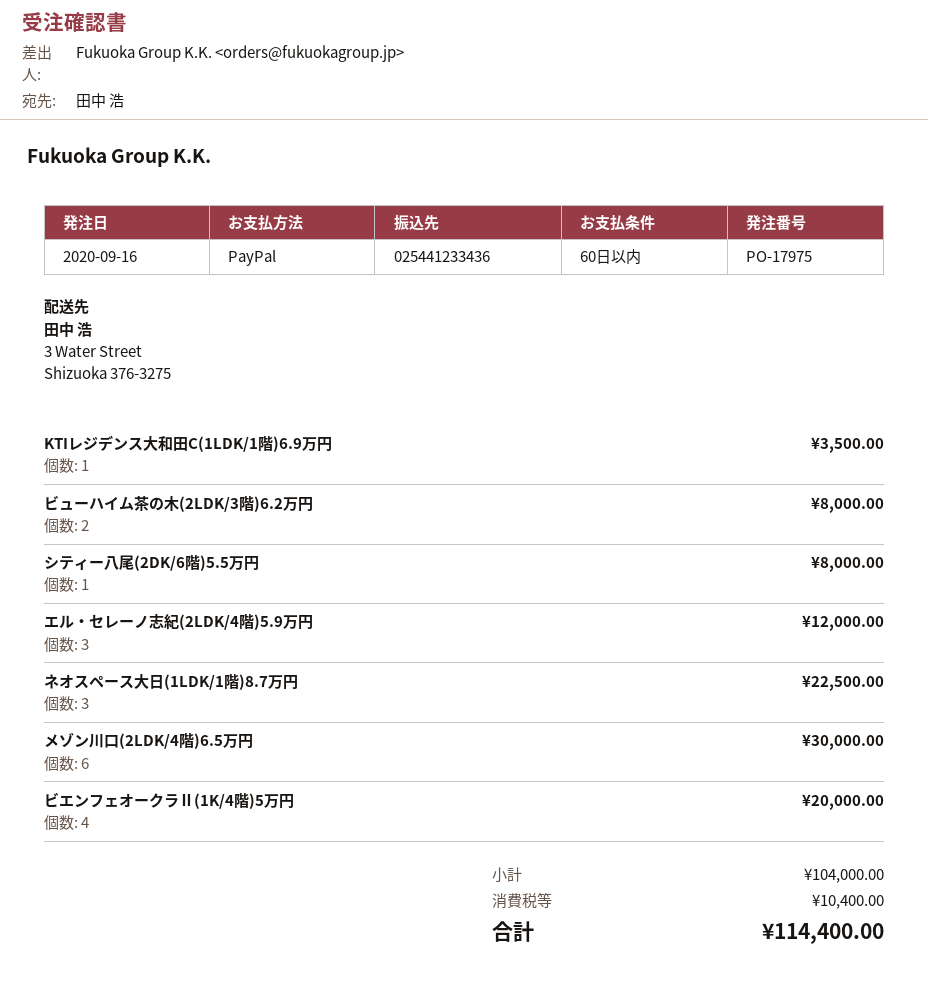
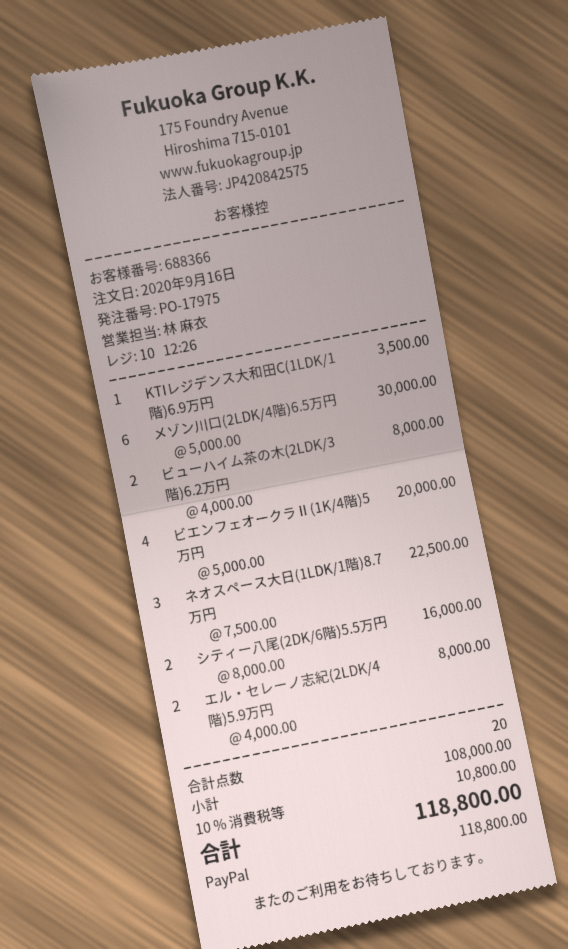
シティー八尾(2DK/6階)5.5万円: 1 for 8000.00 -> 2 for 16000.00
エル・セレーノ志紀(2LDK/4階)5.9万円: 3 for 12000.00 -> 2 for 8000.00
subtotal: 104000.00 -> 108000.00
tax: 10400.00 -> 10800.00
total: 114400.00 -> 118800.00

